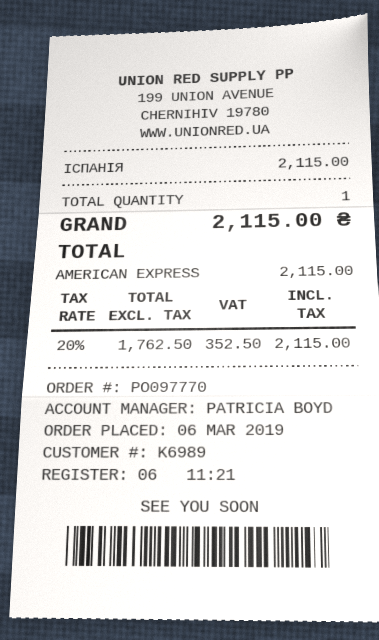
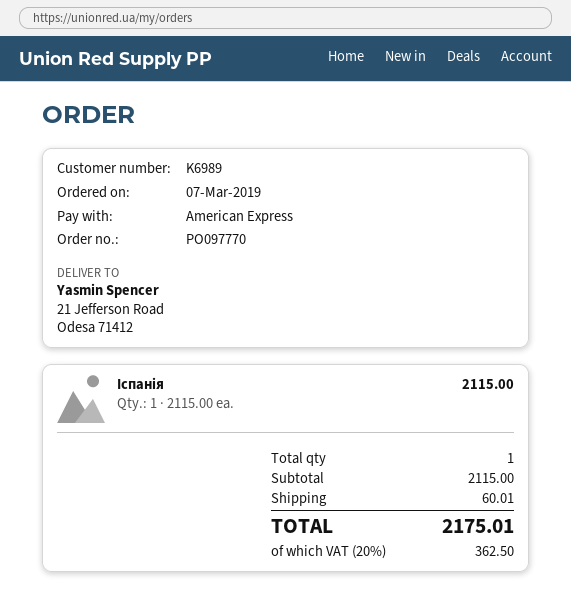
order date: 2019-03-06 -> 2019-03-07
shipping: none -> 60.01
tax: 20% = 352.50 -> 20% = 362.50
total: 2115.00 -> 2175.01

